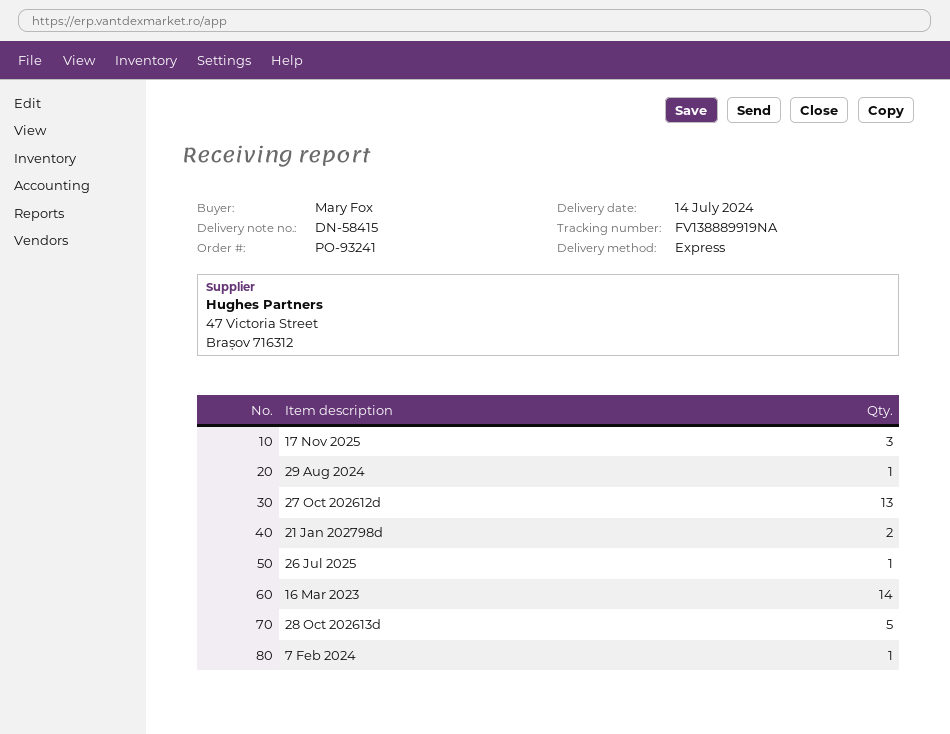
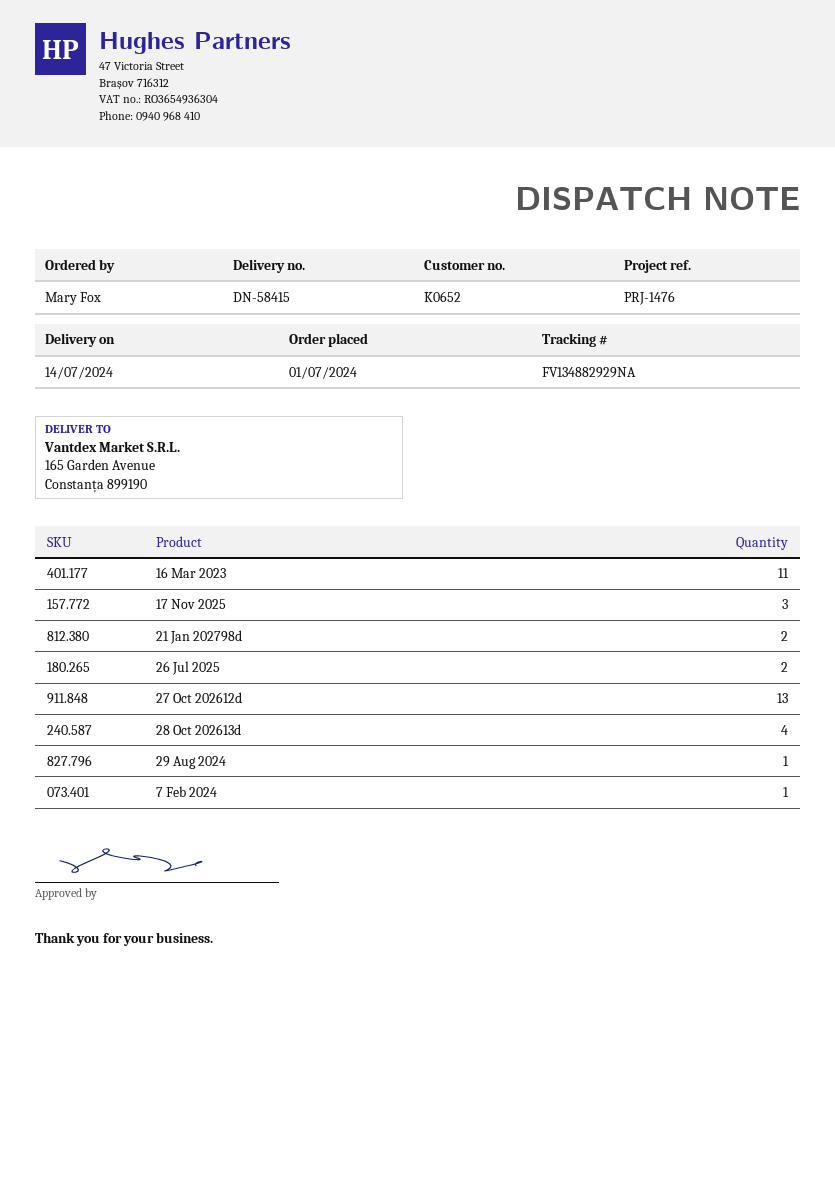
tracking number: FV138889919NA -> FV134882929NA
26 Jul 2025: 1 -> 2
16 Mar 2023: 14 -> 11
28 Oct 202613d: 5 -> 4

